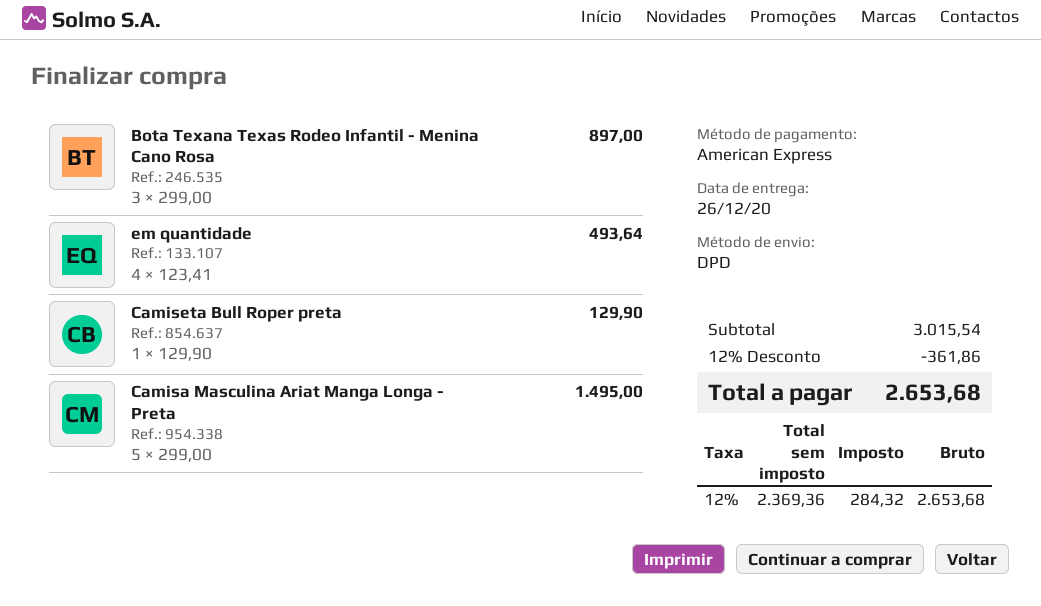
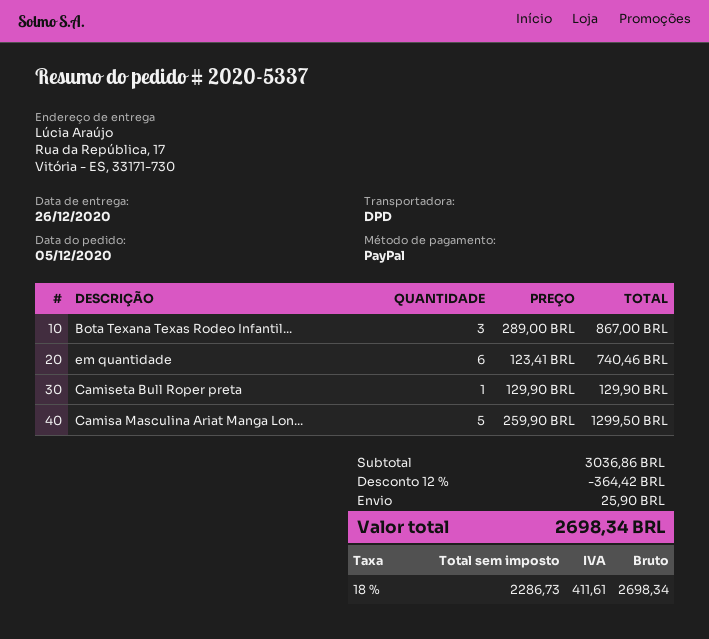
payment method: American Express -> PayPal
Bota Texana Texas Rodeo Infantil - Menina Cano Rosa: 3 x 299.00 = 897.00 -> 3 x 289.00 = 867.00
em quantidade: 4 x 123.41 = 493.64 -> 6 x 123.41 = 740.46
Camisa Masculina Ariat Manga Longa - Preta: 5 x 299.00 = 1495.00 -> 5 x 259.90 = 1299.50
subtotal: 3015.54 -> 3036.86
discount: 12% = 361.86 -> 12% = 364.42
shipping: none -> 25.90
net: 2369.36 -> 2286.73
tax: 12% = 284.32 -> 18% = 411.61
total: 2653.68 -> 2698.34

